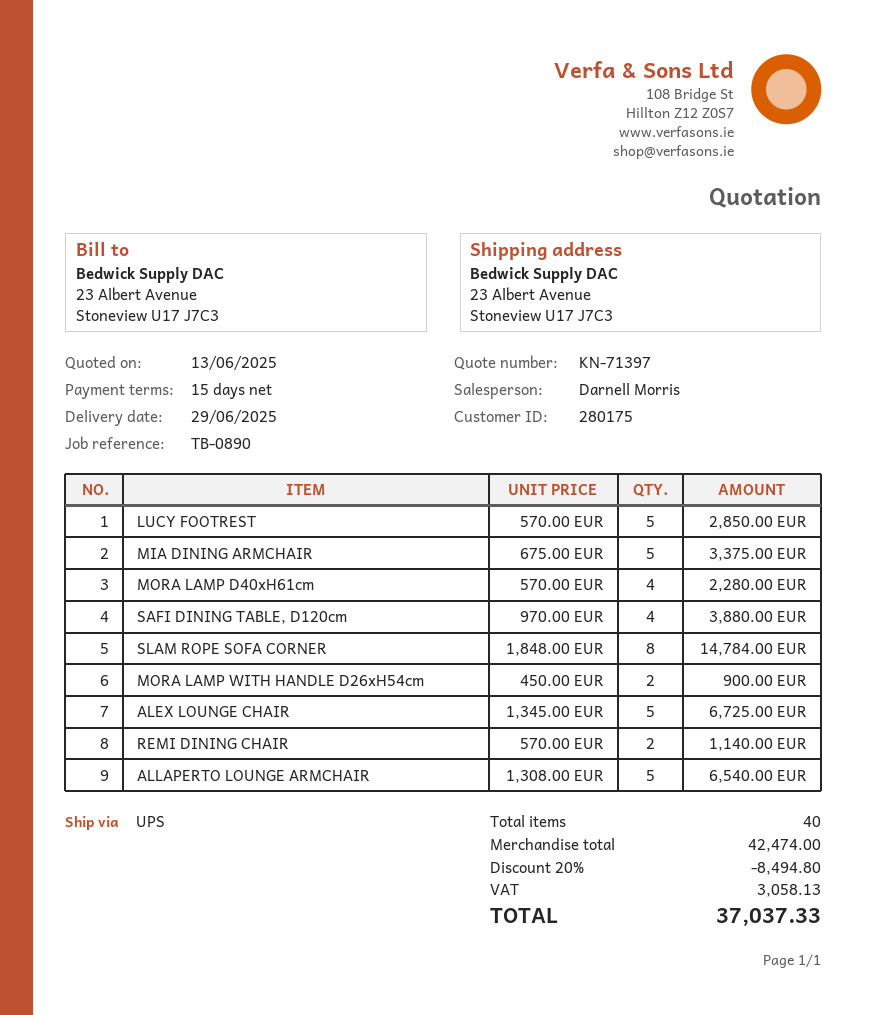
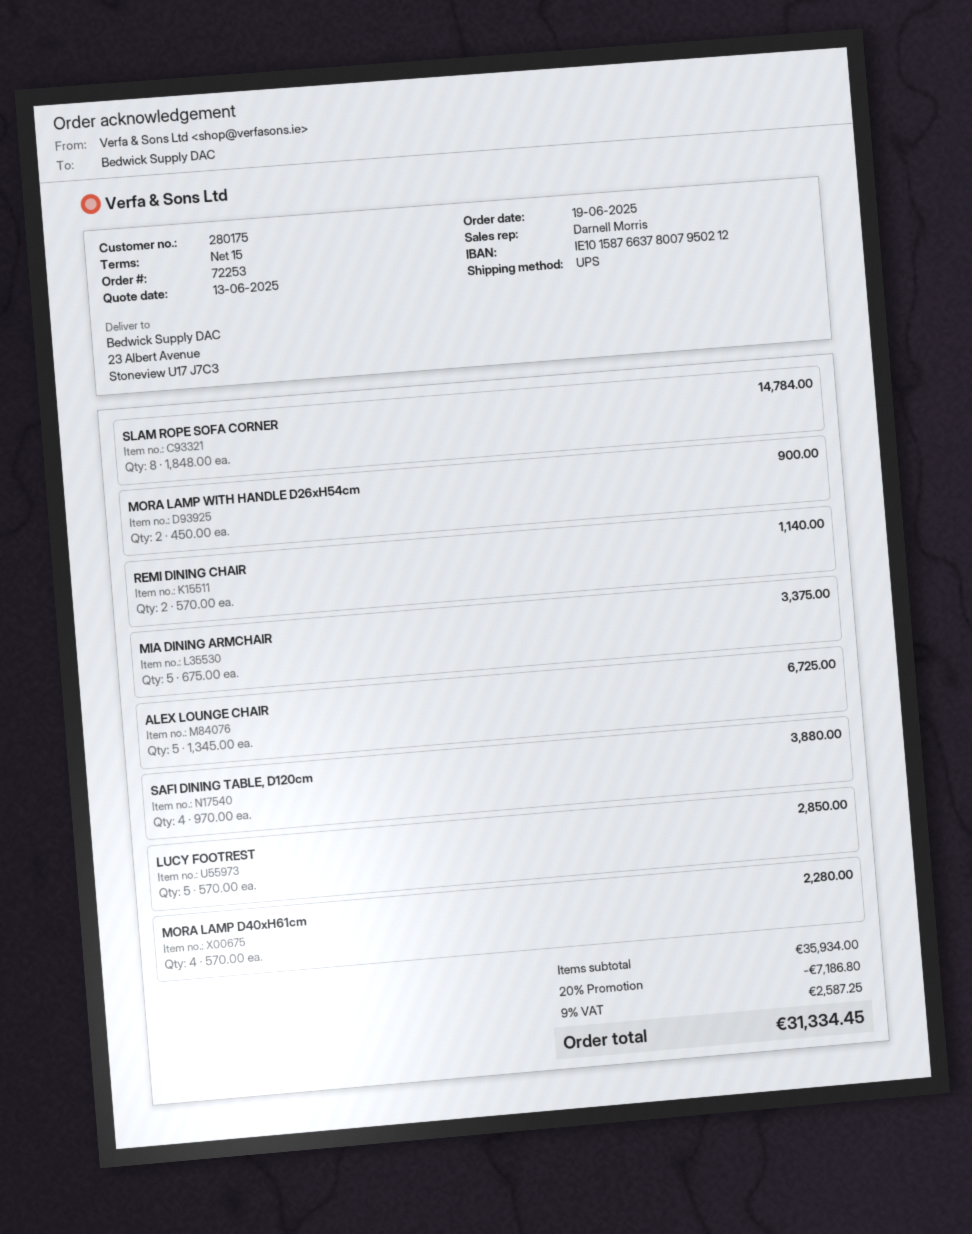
ALLAPERTO LOUNGE ARMCHAIR: 5 x 1308.00 = 6540.00 -> none
subtotal: 42474.00 -> 35934.00
discount: 20% = 8494.80 -> 20% = 7186.80
tax: 3058.13 -> 2587.25
total: 37037.33 -> 31334.45

